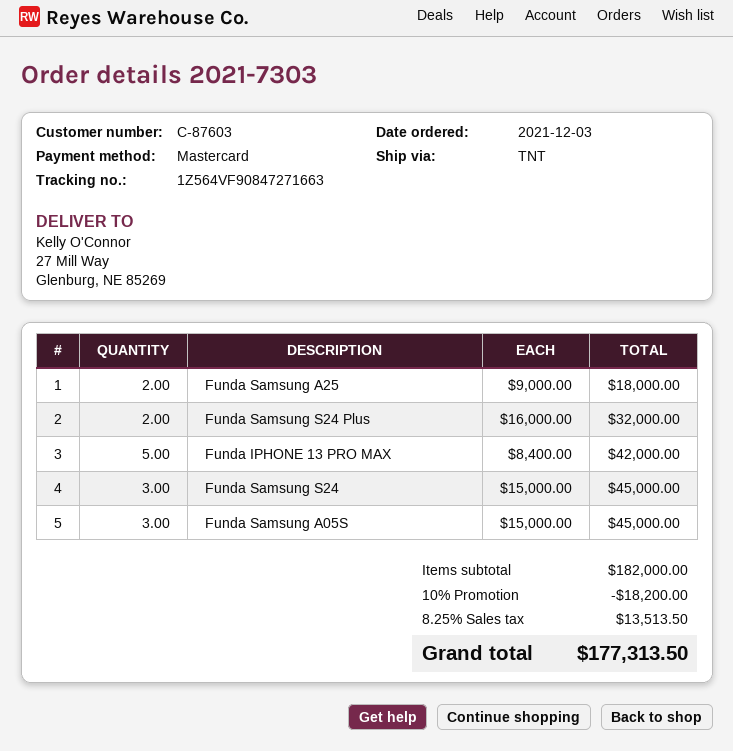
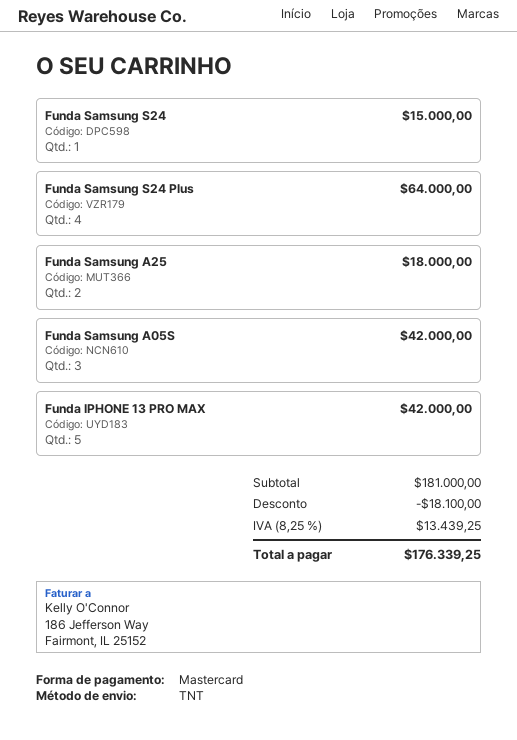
Funda Samsung S24 Plus: 2 for 32000.00 -> 4 for 64000.00
Funda Samsung S24: 3 for 45000.00 -> 1 for 15000.00
Funda Samsung A05S: 3 for 45000.00 -> 3 for 42000.00
subtotal: 182000.00 -> 181000.00
discount: 18200.00 -> 18100.00
tax: 8.25% = 13513.50 -> 8.25% = 13439.25
total: 177313.50 -> 176339.25

